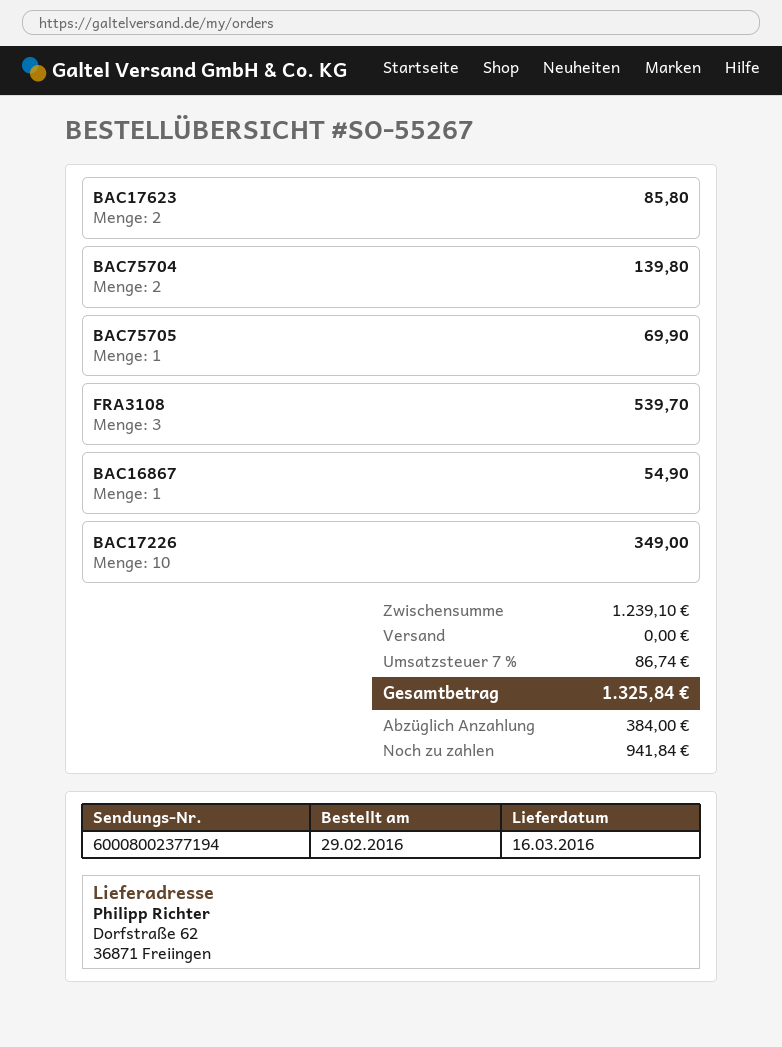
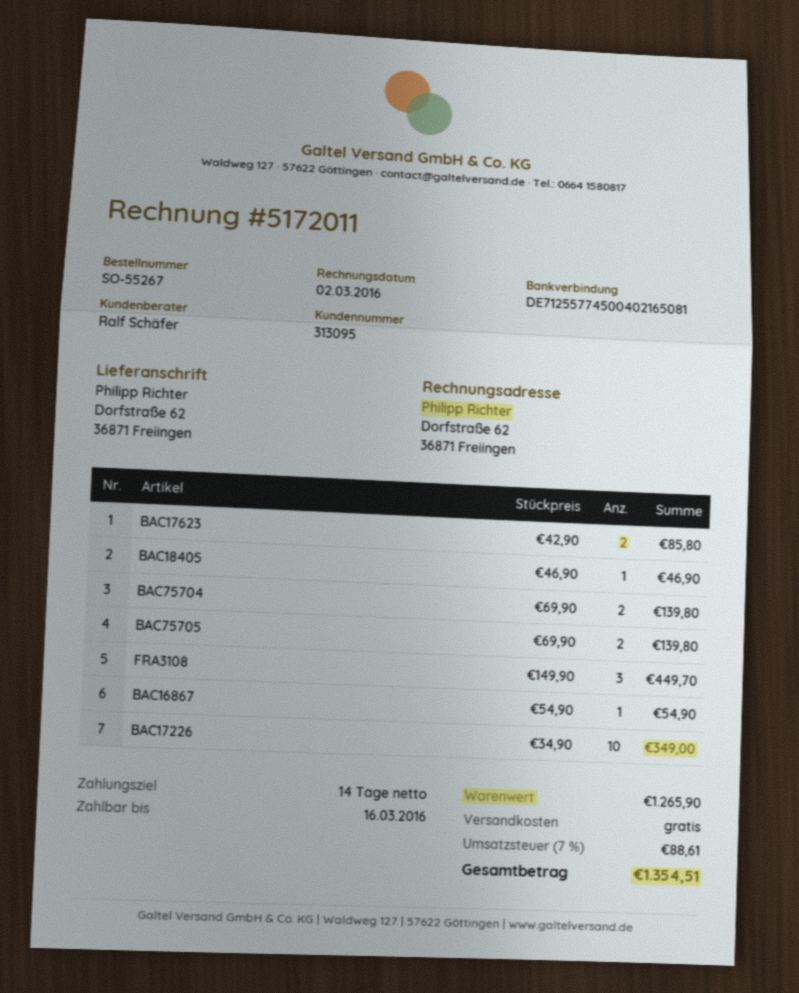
BAC75705: 1 for 69.90 -> 2 for 139.80
FRA3108: 3 for 539.70 -> 3 for 449.70
BAC18405: none -> 1 for 46.90
subtotal: 1239.10 -> 1265.90
tax: 7% = 86.74 -> 7% = 88.61
total: 1325.84 -> 1354.51

